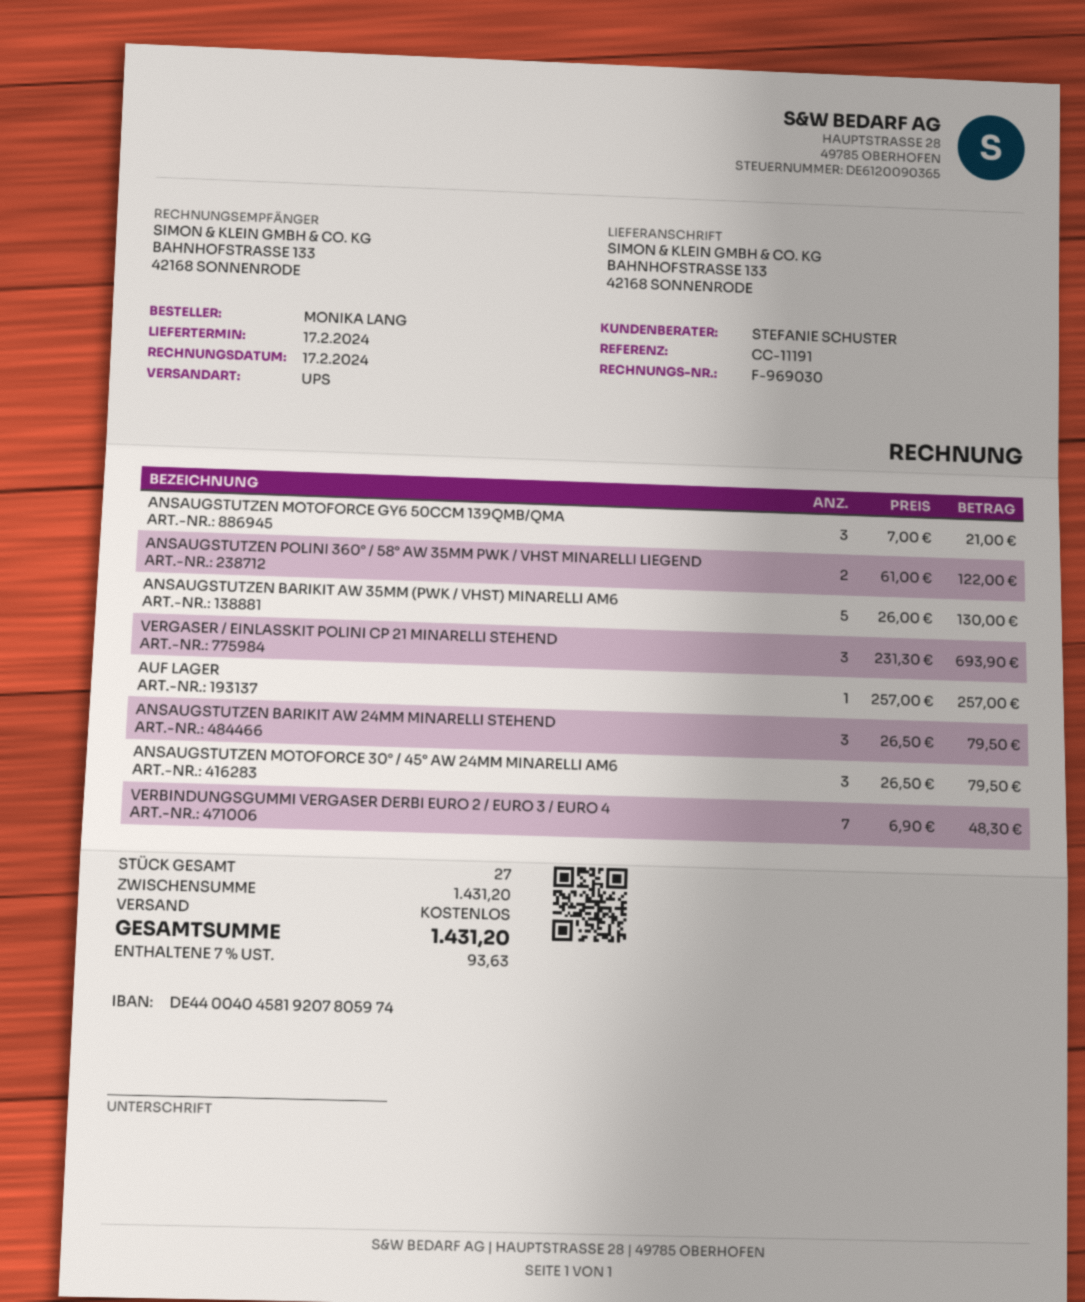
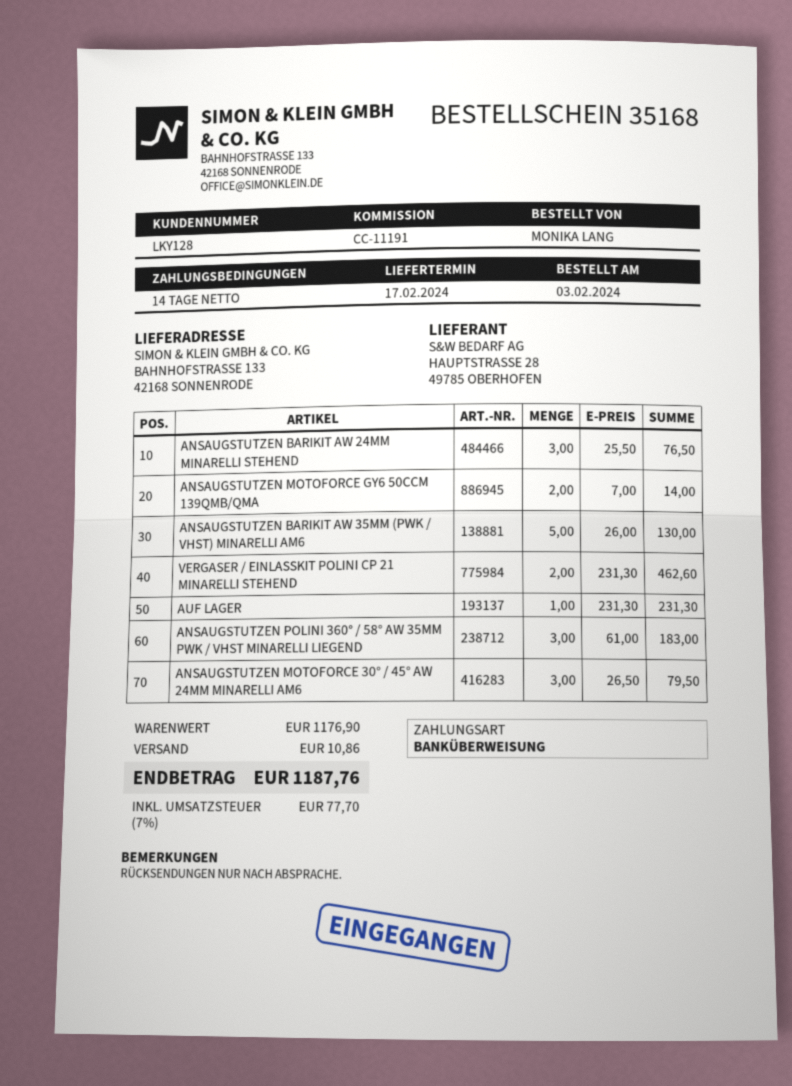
ANSAUGSTUTZEN MOTOFORCE GY6 50CCM 139QMB/QMA: 3 x 7.00 = 21.00 -> 2 x 7.00 = 14.00
ANSAUGSTUTZEN POLINI 360° / 58° AW 35MM PWK / VHST MINARELLI LIEGEND: 2 x 61.00 = 122.00 -> 3 x 61.00 = 183.00
VERGASER / EINLASSKIT POLINI CP 21 MINARELLI STEHEND: 3 x 231.30 = 693.90 -> 2 x 231.30 = 462.60
AUF LAGER: 1 x 257.00 = 257.00 -> 1 x 231.30 = 231.30
ANSAUGSTUTZEN BARIKIT AW 24MM MINARELLI STEHEND: 3 x 26.50 = 79.50 -> 3 x 25.50 = 76.50
VERBINDUNGSGUMMI VERGASER DERBI EURO 2 / EURO 3 / EURO 4: 7 x 6.90 = 48.30 -> none
subtotal: 1431.20 -> 1176.90
shipping: 0.00 -> 10.86
tax: 7% = 93.63 -> 7% = 77.70
total: 1431.20 -> 1187.76

